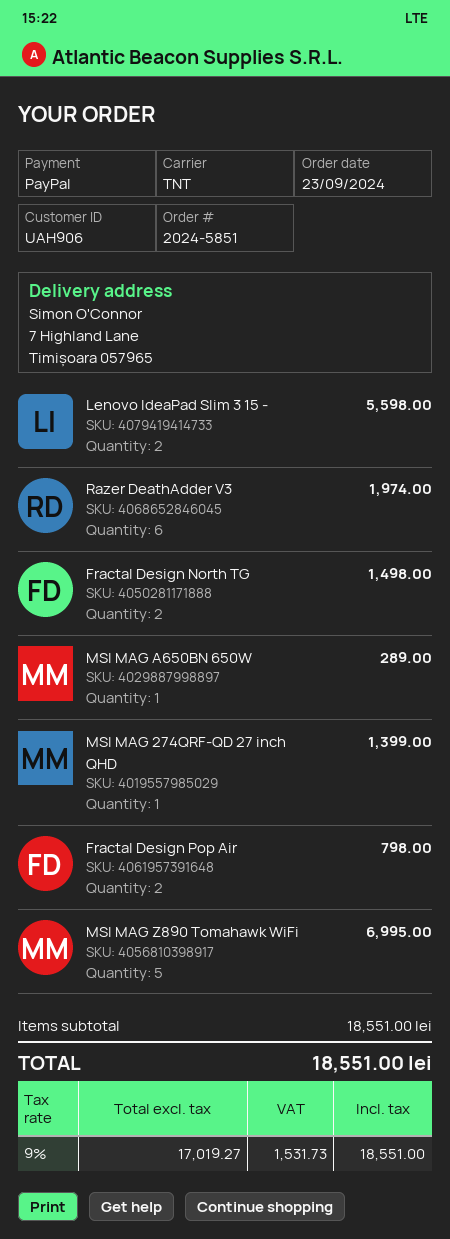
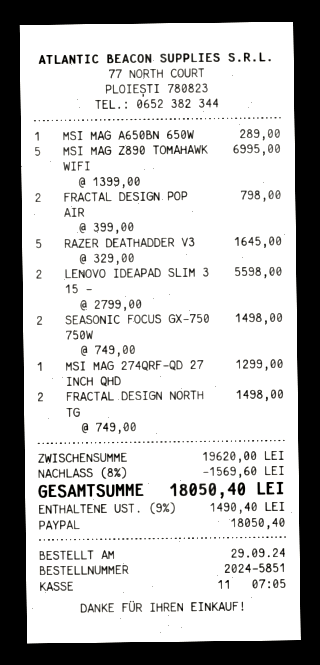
order date: 2024-09-23 -> 2024-09-29
Razer DeathAdder V3: 6 for 1974.00 -> 5 for 1645.00
MSI MAG 274QRF-QD 27 inch QHD: 1 for 1399.00 -> 1 for 1299.00
SEASONIC FOCUS GX-750 750W: none -> 2 for 1498.00
subtotal: 18551.00 -> 19620.00
discount: none -> 8% = 1569.60
tax: 9% = 1531.73 -> 9% = 1490.40
total: 18551.00 -> 18050.40

